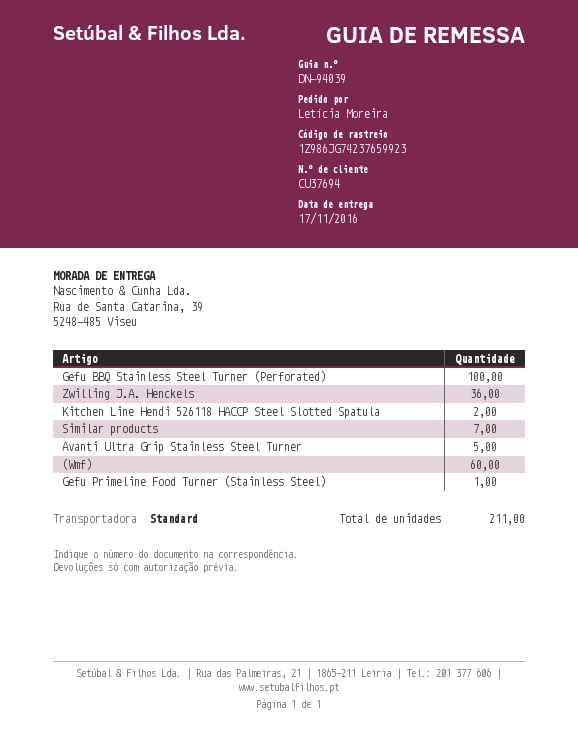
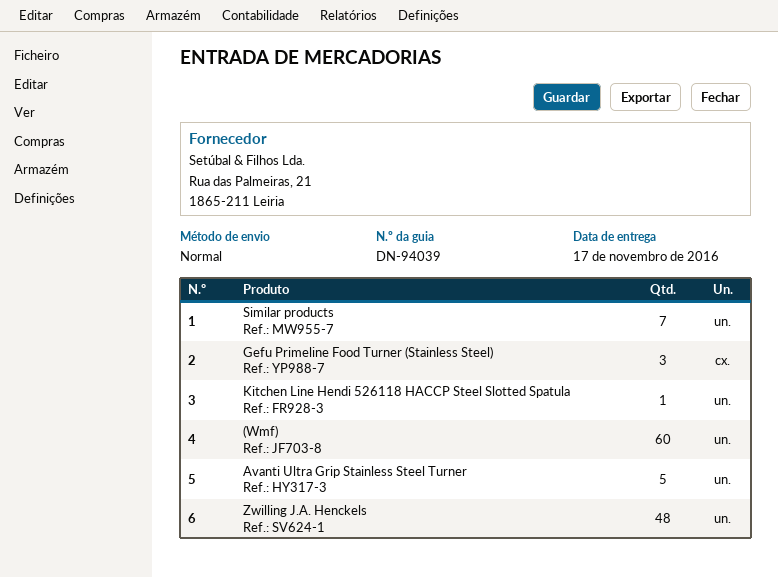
Gefu BBQ Stainless Steel Turner (Perforated): 100 -> none
Zwilling J.A. Henckels: 36 -> 48
Kitchen Line Hendi 526118 HACCP Steel Slotted Spatula: 2 -> 1
Gefu Primeline Food Turner (Stainless Steel): 1 -> 3

